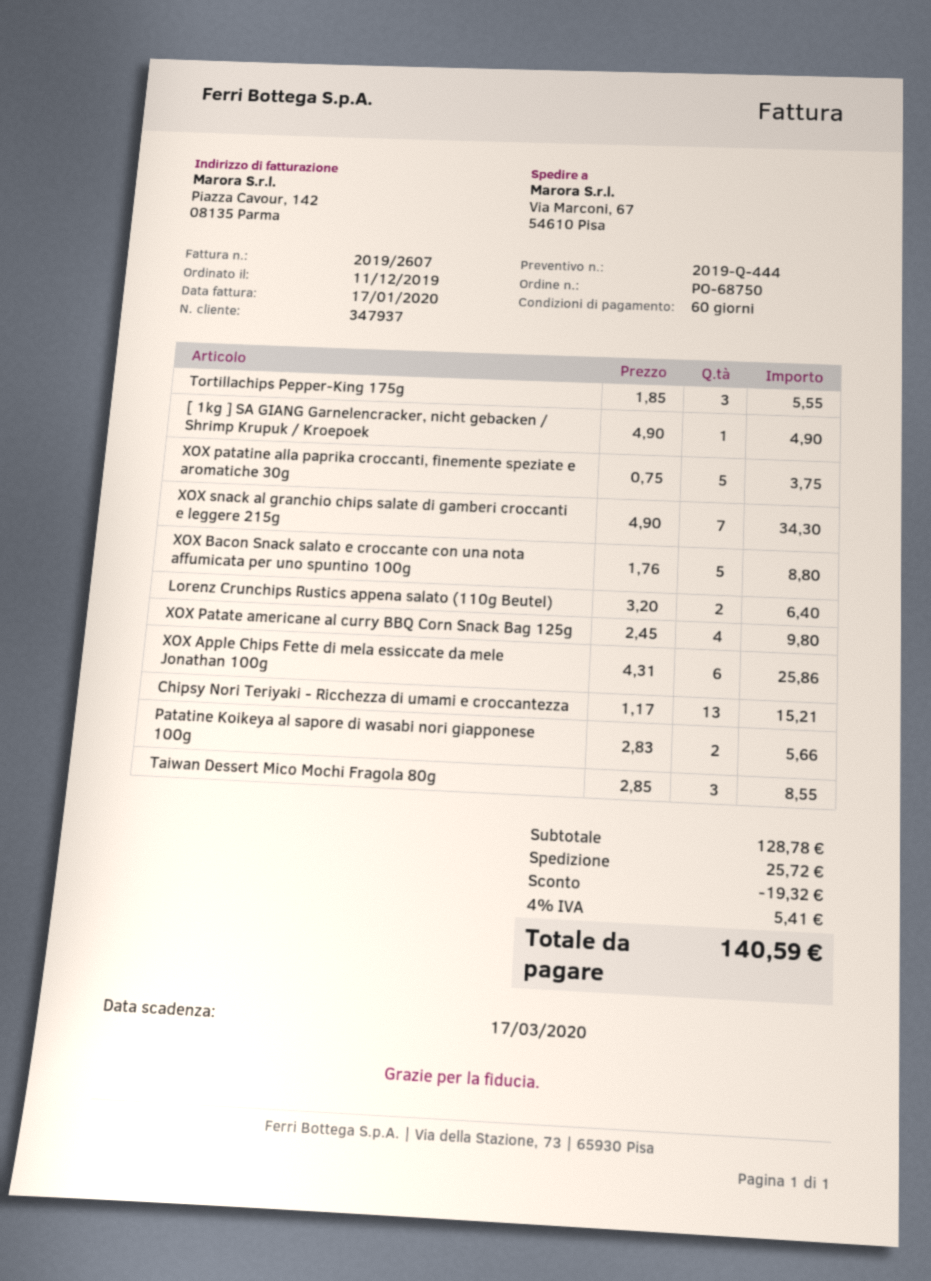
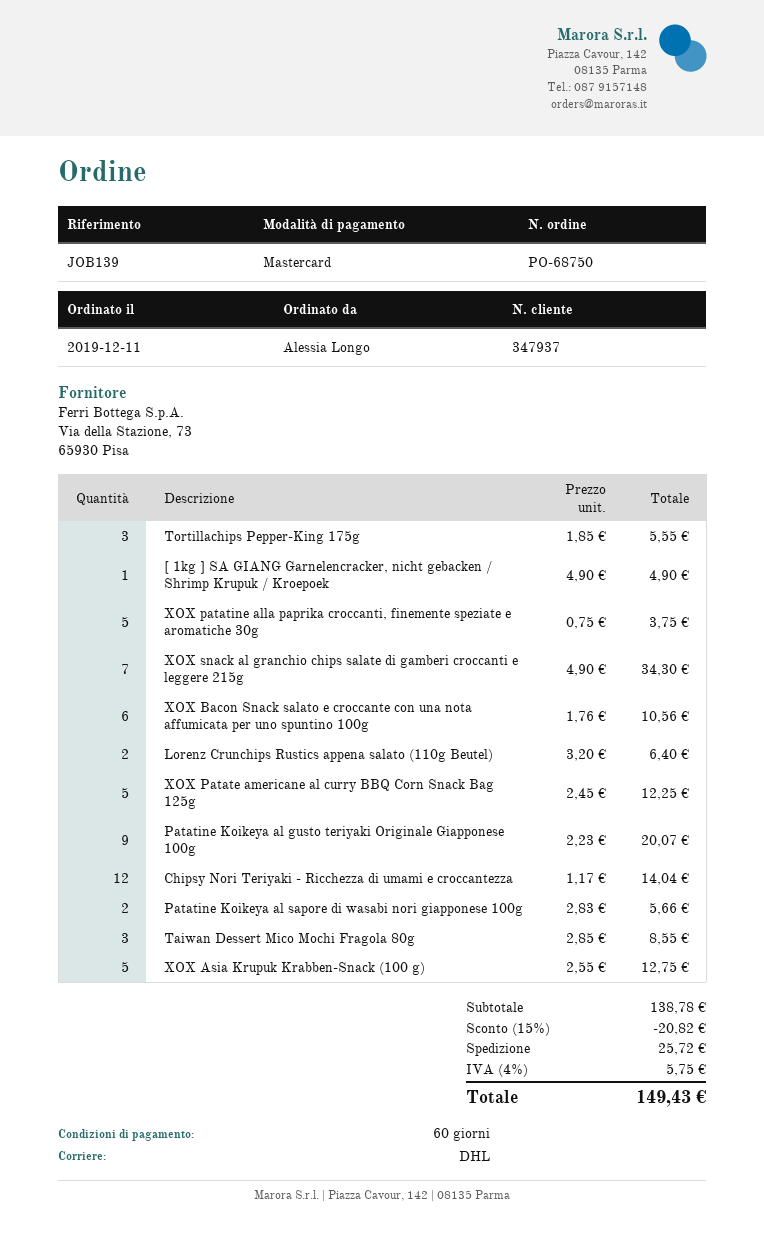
XOX Bacon Snack salato e croccante con una nota affumicata per uno spuntino 100g: 5 x 1.76 = 8.80 -> 6 x 1.76 = 10.56
XOX Patate americane al curry BBQ Corn Snack Bag 125g: 4 x 2.45 = 9.80 -> 5 x 2.45 = 12.25
XOX Apple Chips Fette di mela essiccate da mele Jonathan 100g: 6 x 4.31 = 25.86 -> none
Chipsy Nori Teriyaki - Ricchezza di umami e croccantezza: 13 x 1.17 = 15.21 -> 12 x 1.17 = 14.04
Patatine Koikeya al gusto teriyaki Originale Giapponese 100g: none -> 9 x 2.23 = 20.07
XOX Asia Krupuk Krabben-Snack (100 g): none -> 5 x 2.55 = 12.75
subtotal: 128.78 -> 138.78
discount: 19.32 -> 20.82
tax: 4% = 5.41 -> 4% = 5.75
total: 140.59 -> 149.43

